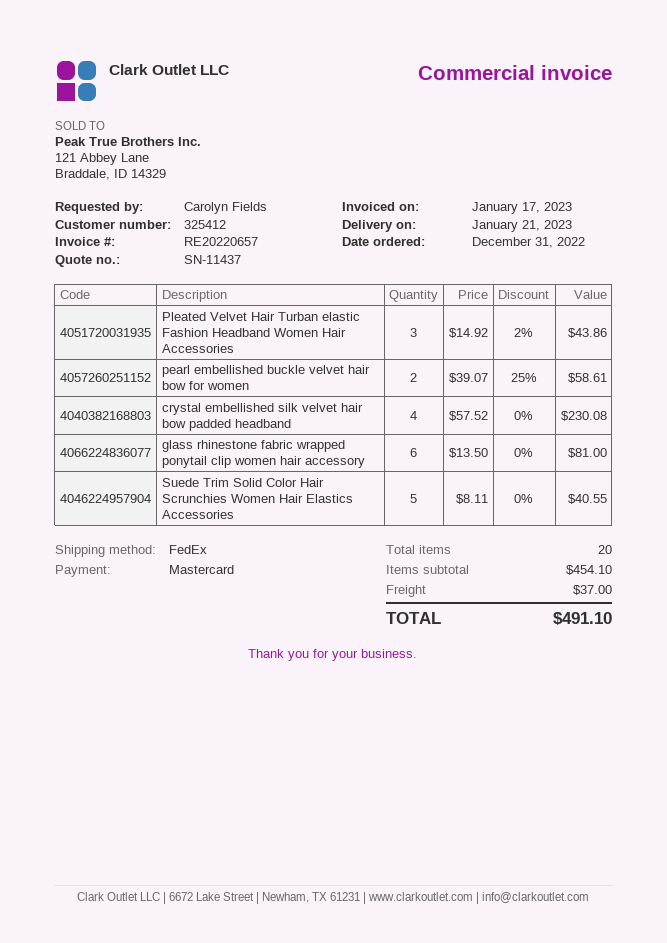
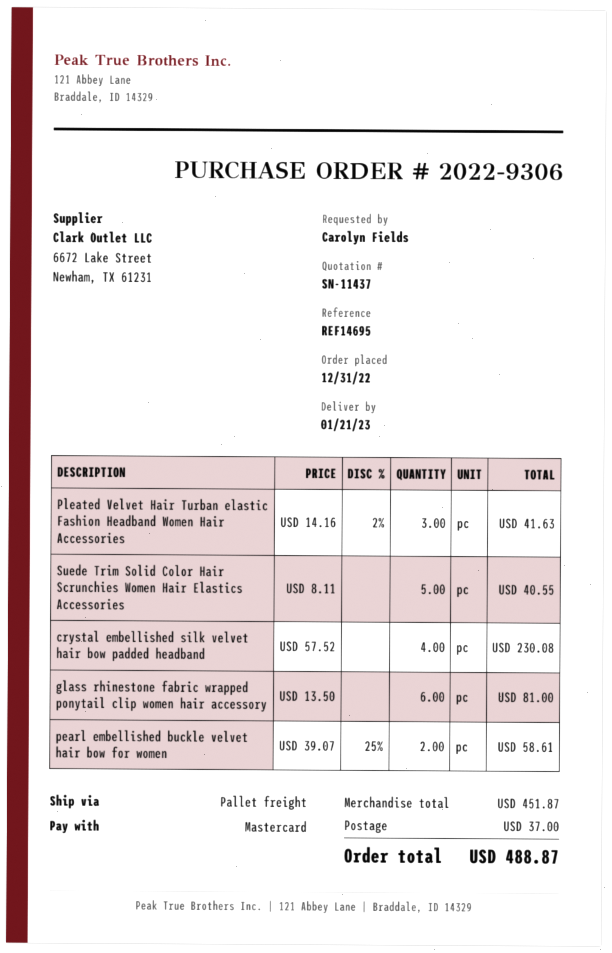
shipping method: FedEx -> pallet freight
Pleated Velvet Hair Turban elastic Fashion Headband Women Hair Accessories: 3 x 14.92 - 2% = 43.86 -> 3 x 14.16 - 2% = 41.63
subtotal: 454.10 -> 451.87
total: 491.10 -> 488.87

